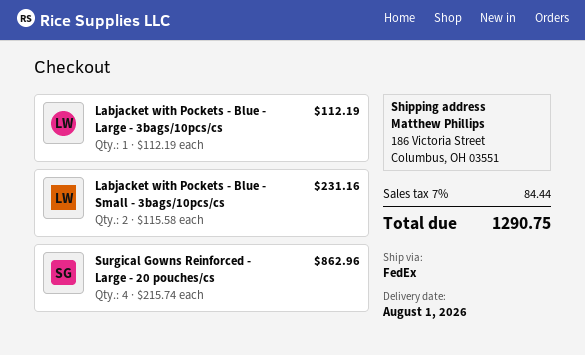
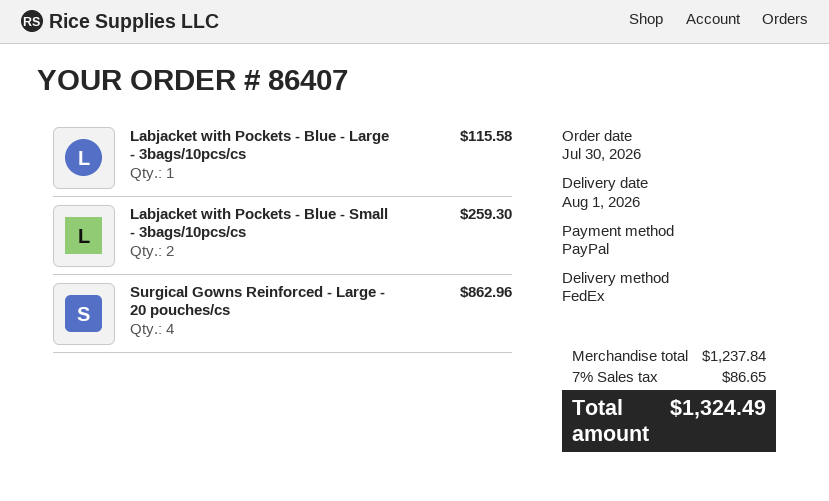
Labjacket with Pockets - Blue - Large - 3bags/10pcs/cs: 1 for 112.19 -> 1 for 115.58
Labjacket with Pockets - Blue - Small - 3bags/10pcs/cs: 2 for 231.16 -> 2 for 259.30
tax: 7% = 84.44 -> 7% = 86.65
total: 1290.75 -> 1324.49

